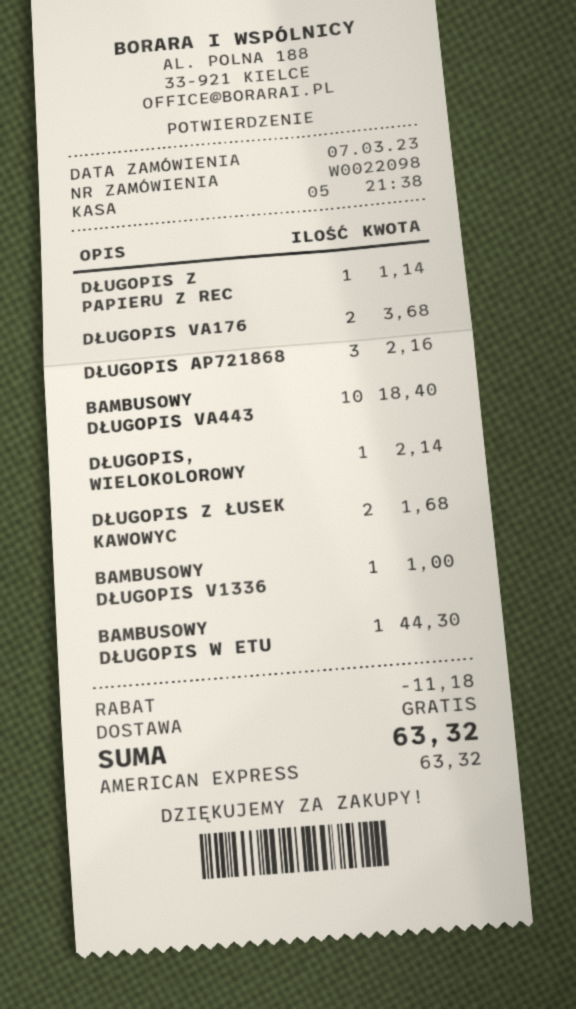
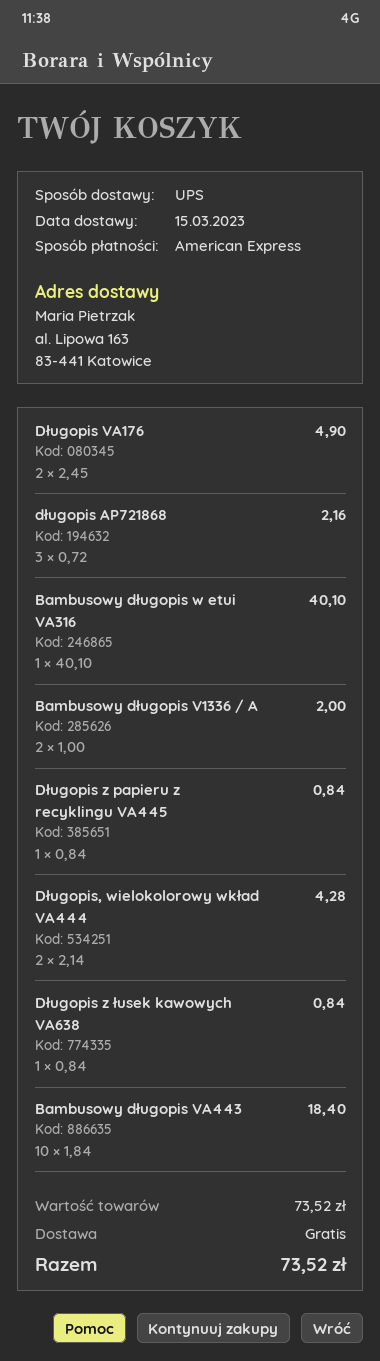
DŁUGOPIS Z PAPIERU Z REC: 1 for 1.14 -> 1 for 0.84
DŁUGOPIS VA176: 2 for 3.68 -> 2 for 4.90
DŁUGOPIS, WIELOKOLOROWY: 1 for 2.14 -> 2 for 4.28
DŁUGOPIS Z ŁUSEK KAWOWYC: 2 for 1.68 -> 1 for 0.84
BAMBUSOWY DŁUGOPIS V1336: 1 for 1.00 -> 2 for 2.00
BAMBUSOWY DŁUGOPIS W ETU: 1 for 44.30 -> 1 for 40.10
discount: 11.18 -> none
total: 63.32 -> 73.52

